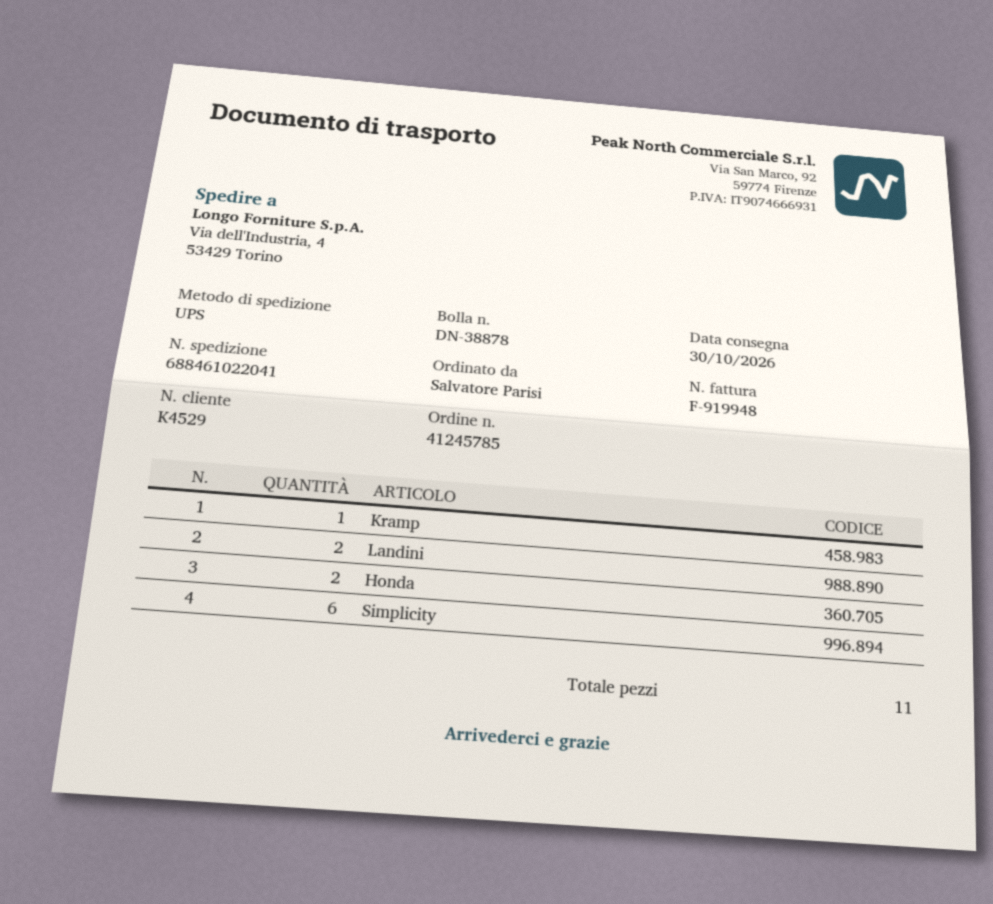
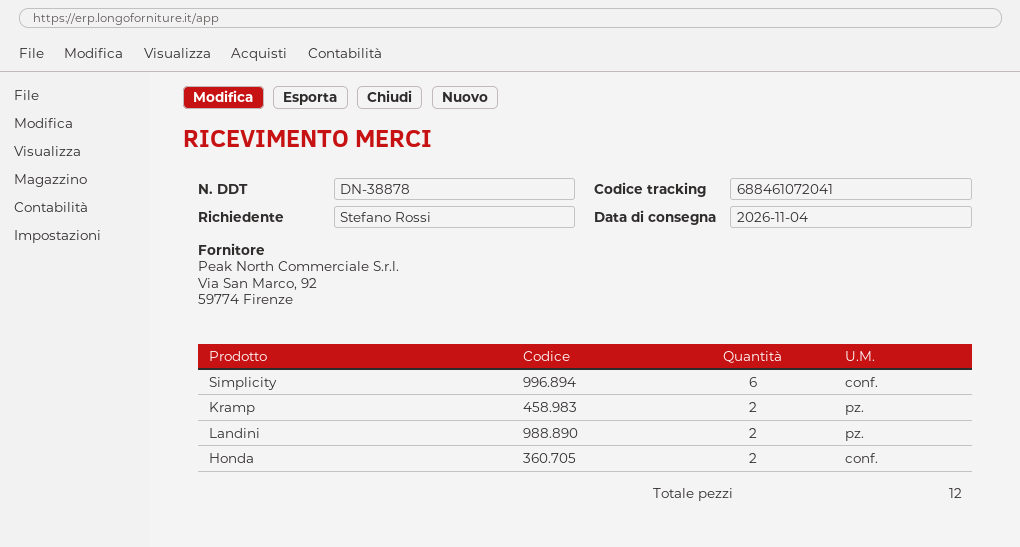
delivery date: 2026-10-30 -> 2026-11-04
ordered by: Salvatore Parisi -> Stefano Rossi
tracking number: 688461022041 -> 688461072041
Kramp: 1 -> 2
total quantity: 11 -> 12

